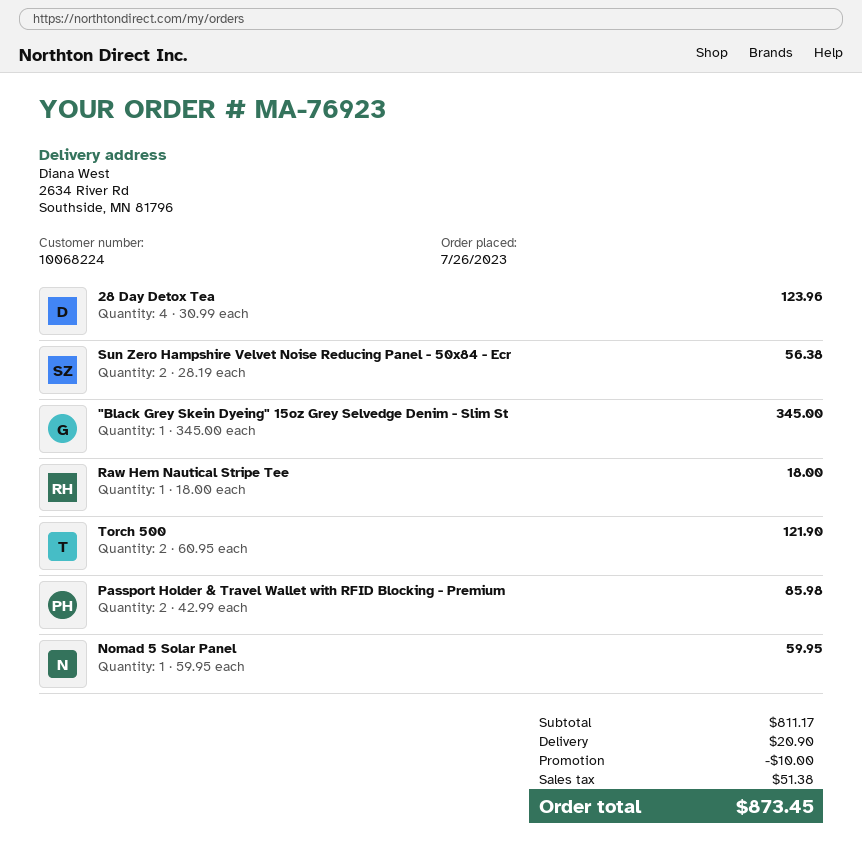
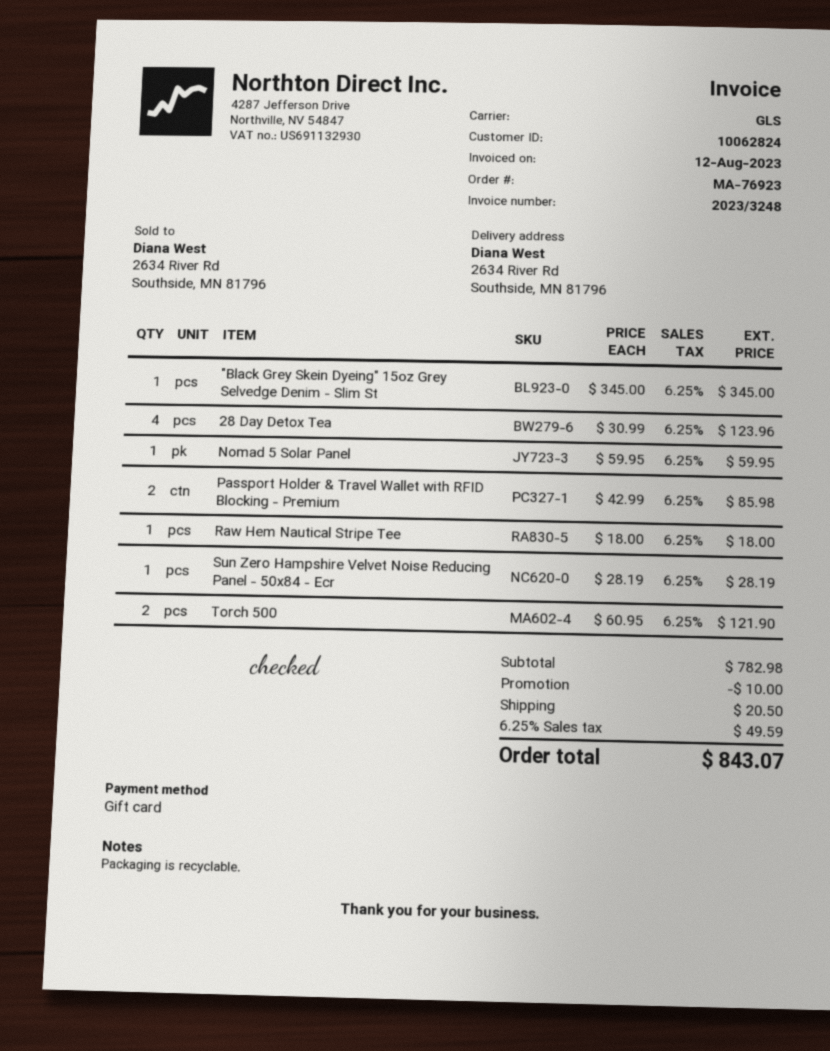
customer number: 10068224 -> 10062824
Sun Zero Hampshire Velvet Noise Reducing Panel - 50x84 - Ecr: 2 x 28.19 = 56.38 -> 1 x 28.19 = 28.19
subtotal: 811.17 -> 782.98
shipping: 20.90 -> 20.50
tax: 51.38 -> 49.59
total: 873.45 -> 843.07

